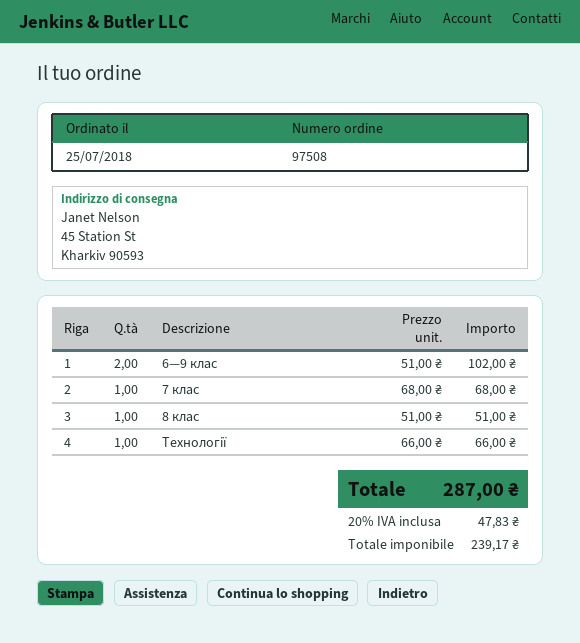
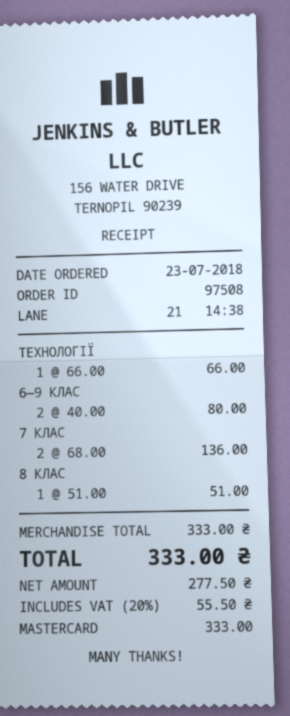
order date: 2018-07-25 -> 2018-07-23
6—9 клас: 2 x 51.00 = 102.00 -> 2 x 40.00 = 80.00
7 клас: 1 x 68.00 = 68.00 -> 2 x 68.00 = 136.00
net: 239.17 -> 277.50
tax: 20% = 47.83 -> 20% = 55.50
total: 287.00 -> 333.00

